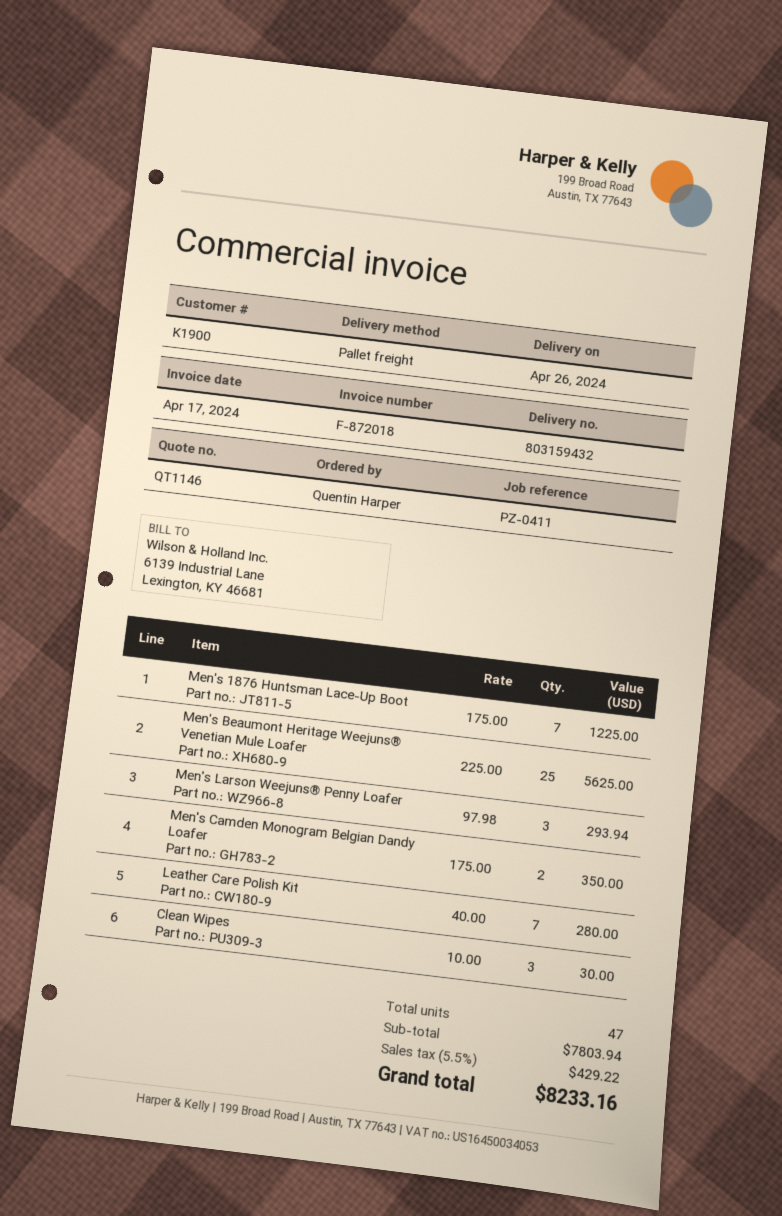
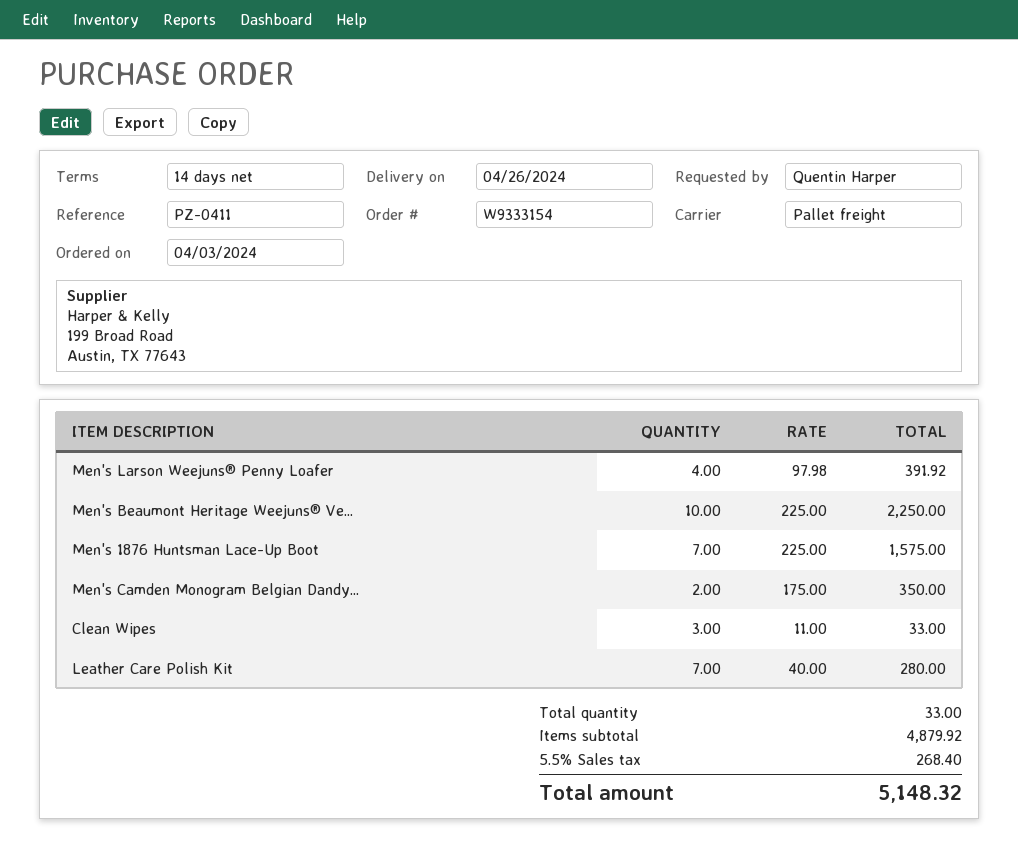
Men's 1876 Huntsman Lace-Up Boot: 7 x 175.00 = 1225.00 -> 7 x 225.00 = 1575.00
Men's Beaumont Heritage Weejuns® Venetian Mule Loafer: 25 x 225.00 = 5625.00 -> 10 x 225.00 = 2250.00
Men's Larson Weejuns® Penny Loafer: 3 x 97.98 = 293.94 -> 4 x 97.98 = 391.92
Clean Wipes: 3 x 10.00 = 30.00 -> 3 x 11.00 = 33.00
total quantity: 47 -> 33
subtotal: 7803.94 -> 4879.92
tax: 5.5% = 429.22 -> 5.5% = 268.40
total: 8233.16 -> 5148.32

